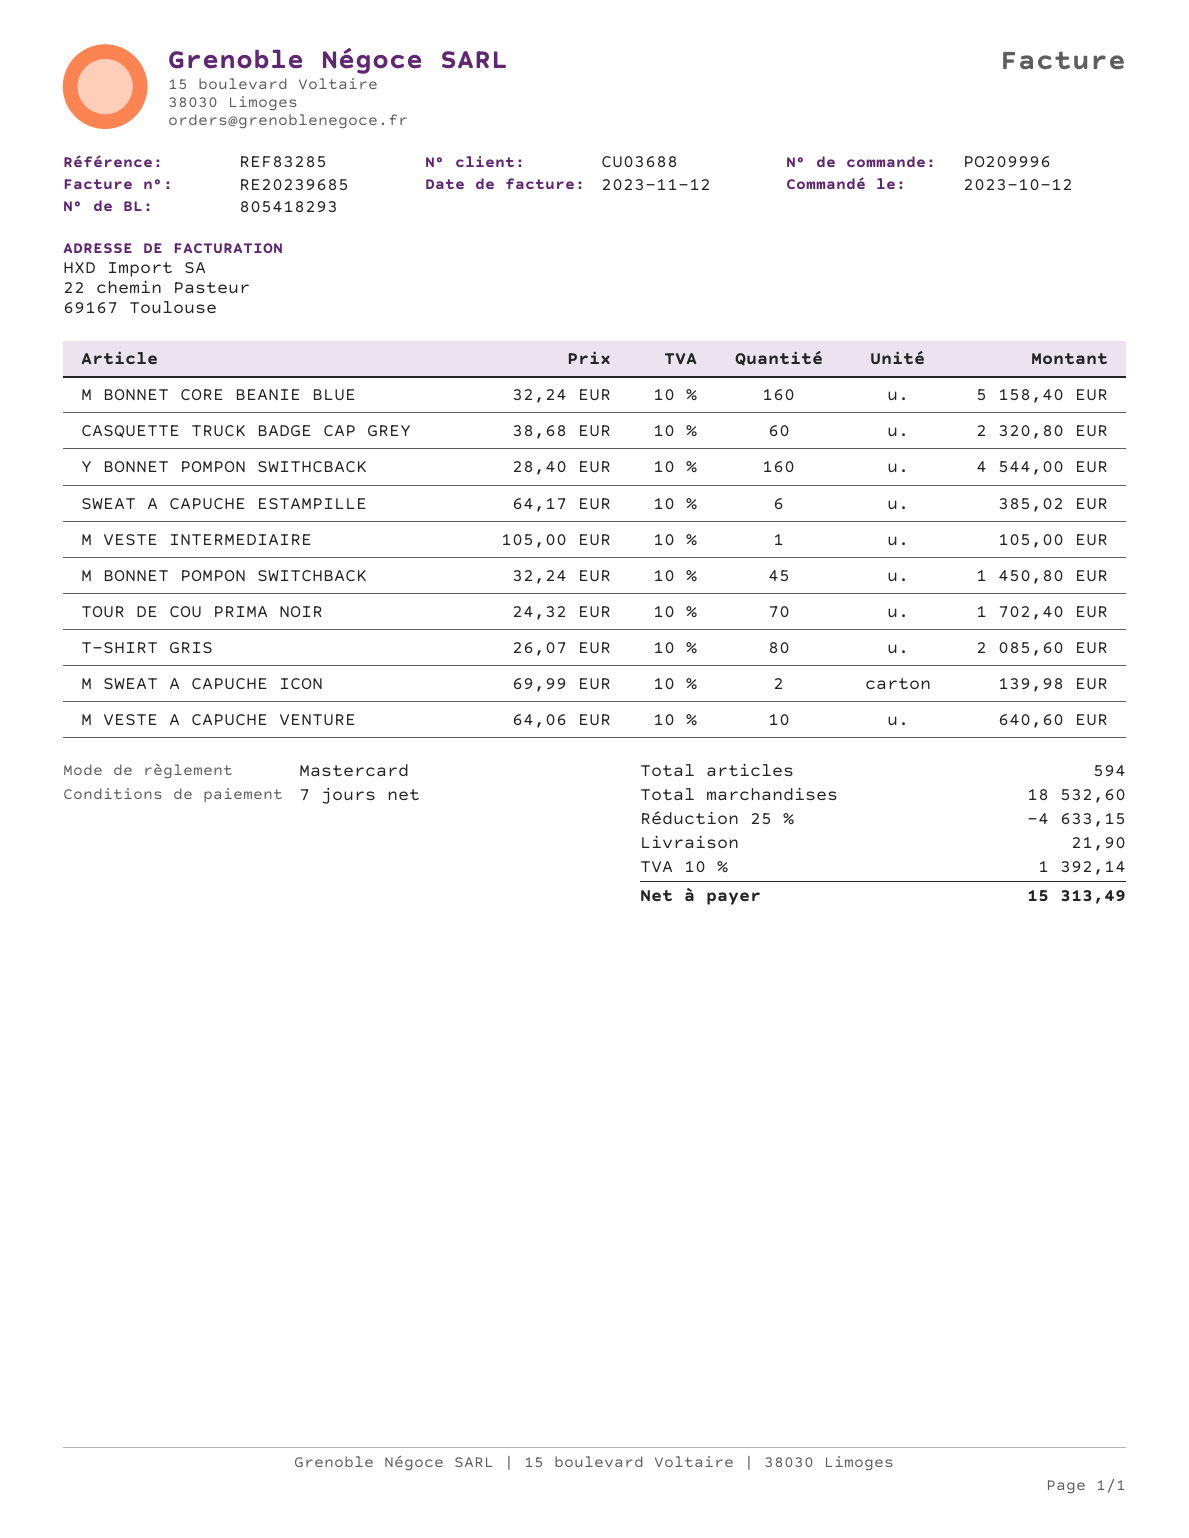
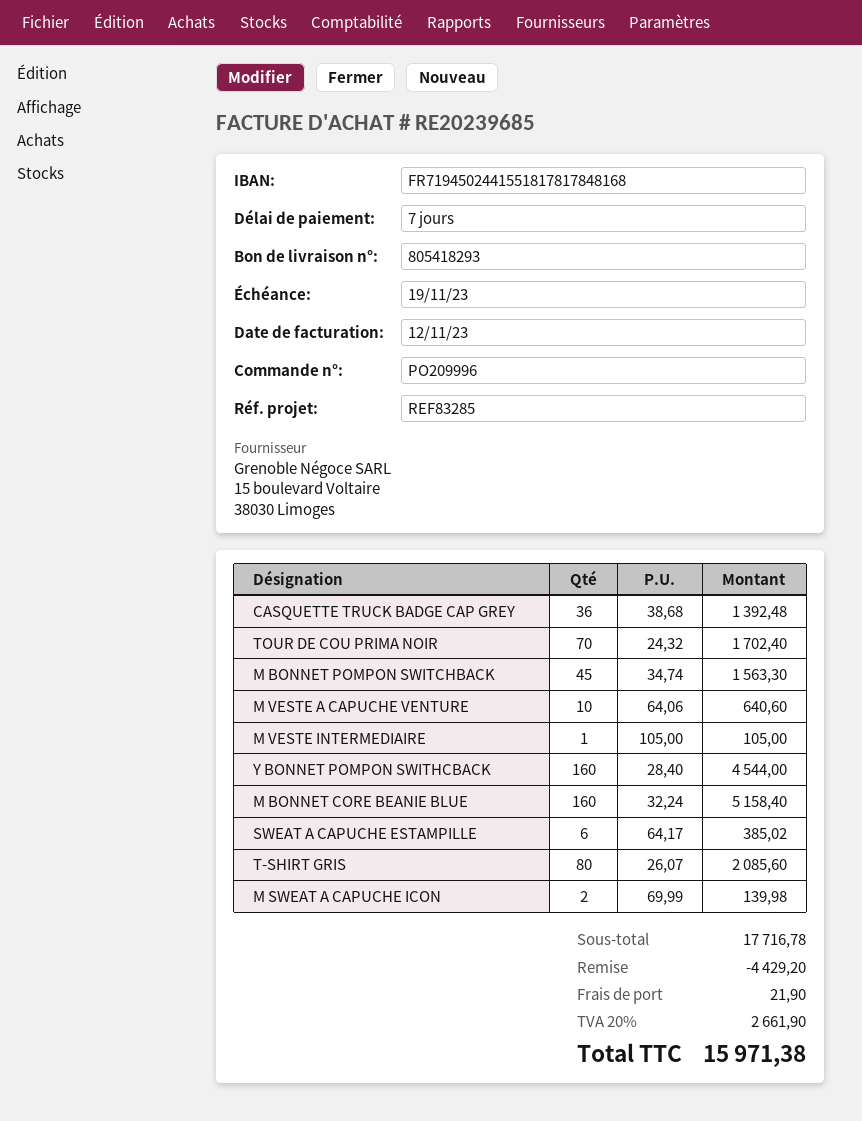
CASQUETTE TRUCK BADGE CAP GREY: 60 x 38.68 = 2320.80 -> 36 x 38.68 = 1392.48
M BONNET POMPON SWITCHBACK: 45 x 32.24 = 1450.80 -> 45 x 34.74 = 1563.30
subtotal: 18532.60 -> 17716.78
discount: 4633.15 -> 4429.20
tax: 10% = 1392.14 -> 20% = 2661.90
total: 15313.49 -> 15971.38

